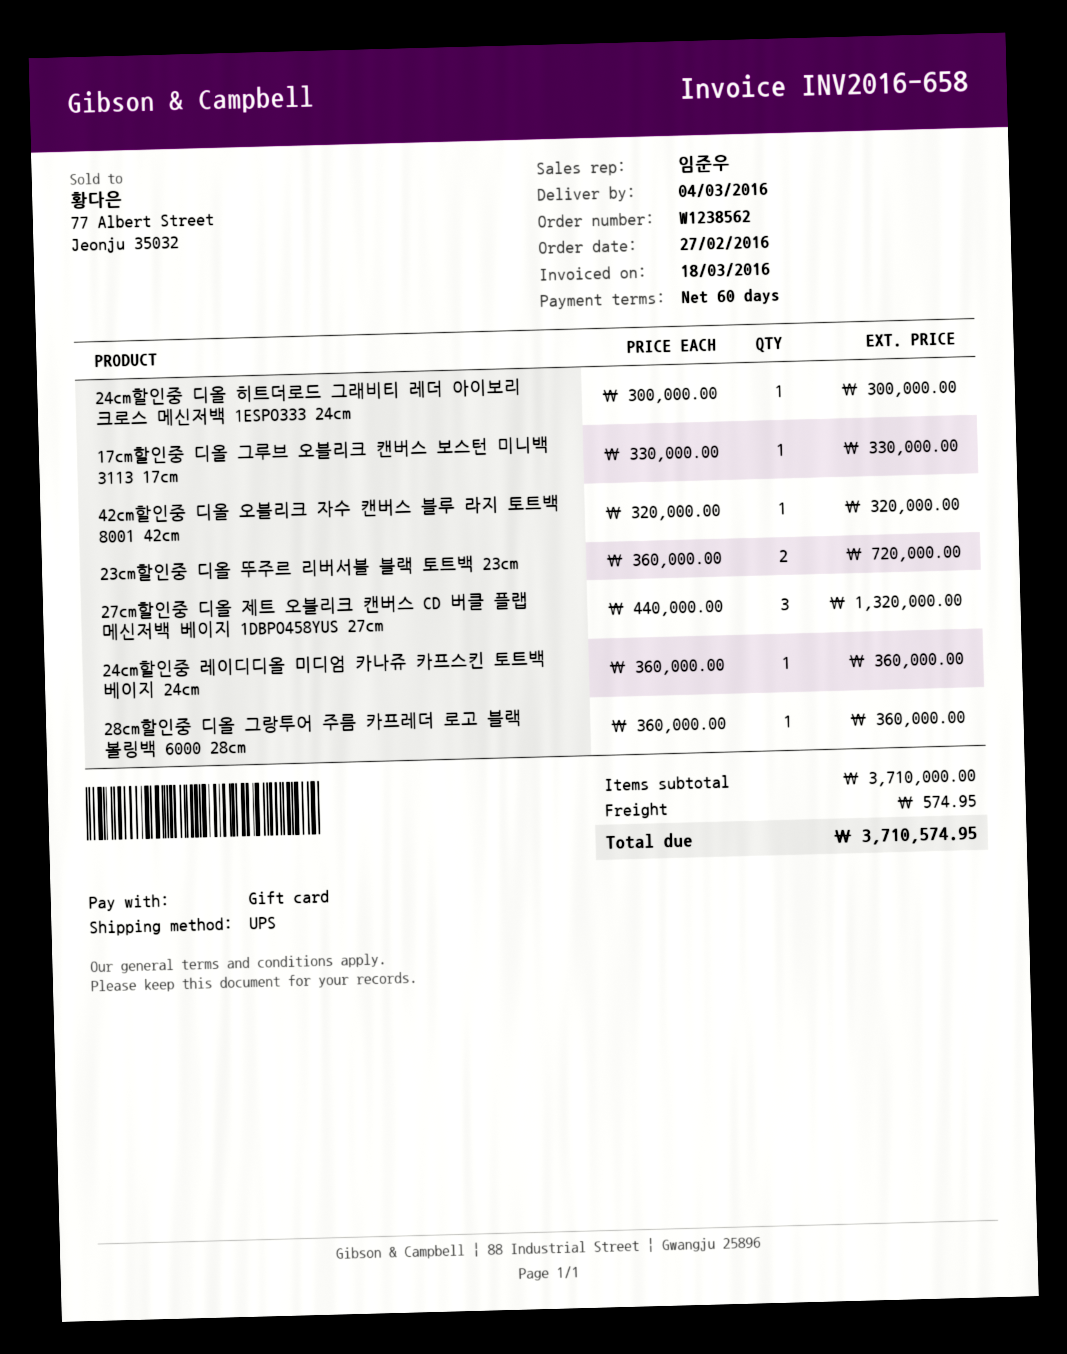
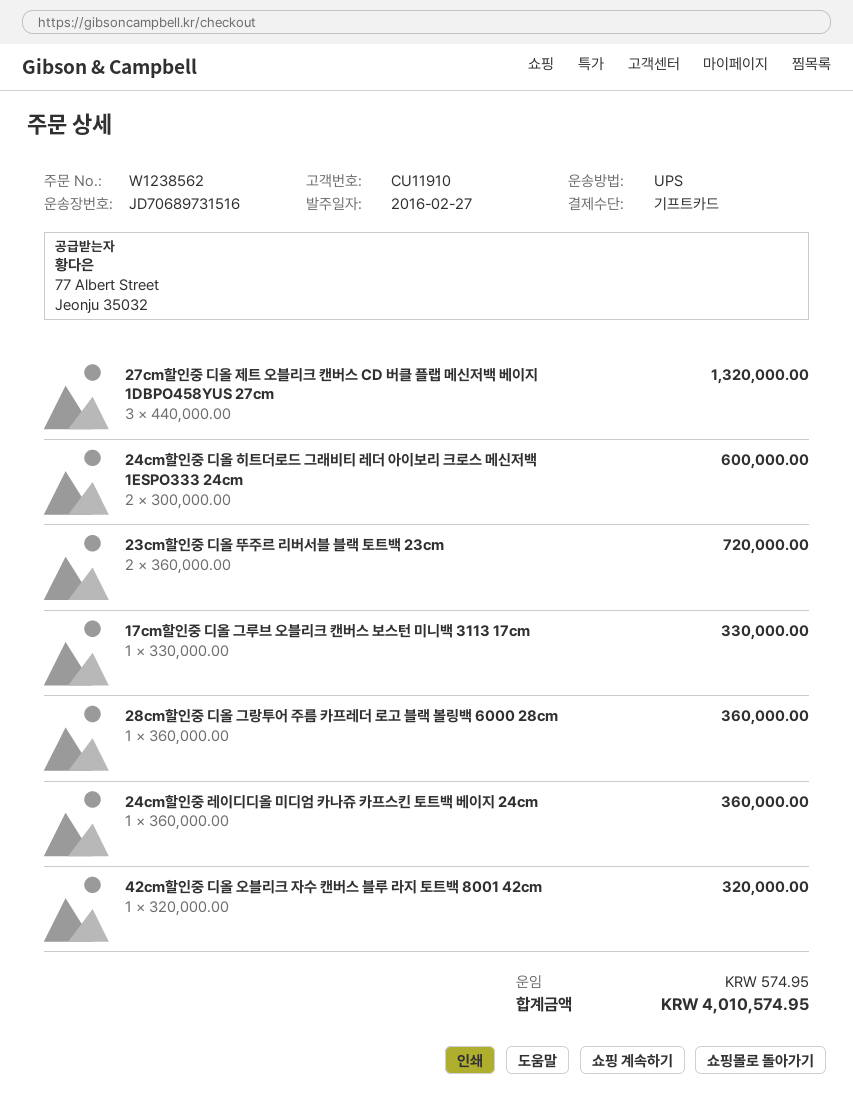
24cm할인중 디올 히트더로드 그래비티 레더 아이보리 크로스 메신저백 1ESPO333 24cm: 1 x 300000.00 = 300000.00 -> 2 x 300000.00 = 600000.00
total: 3710574.95 -> 4010574.95

